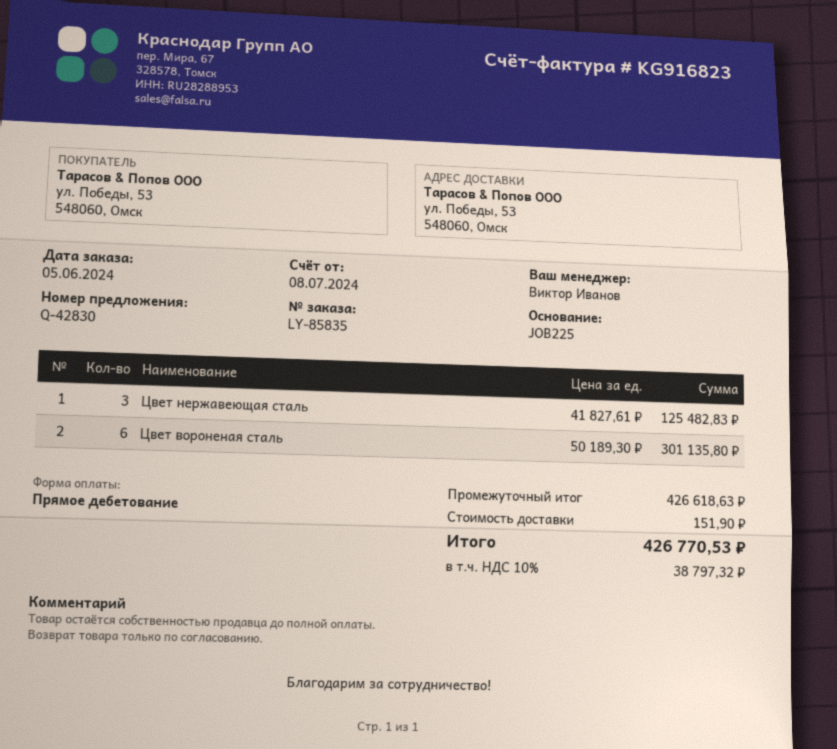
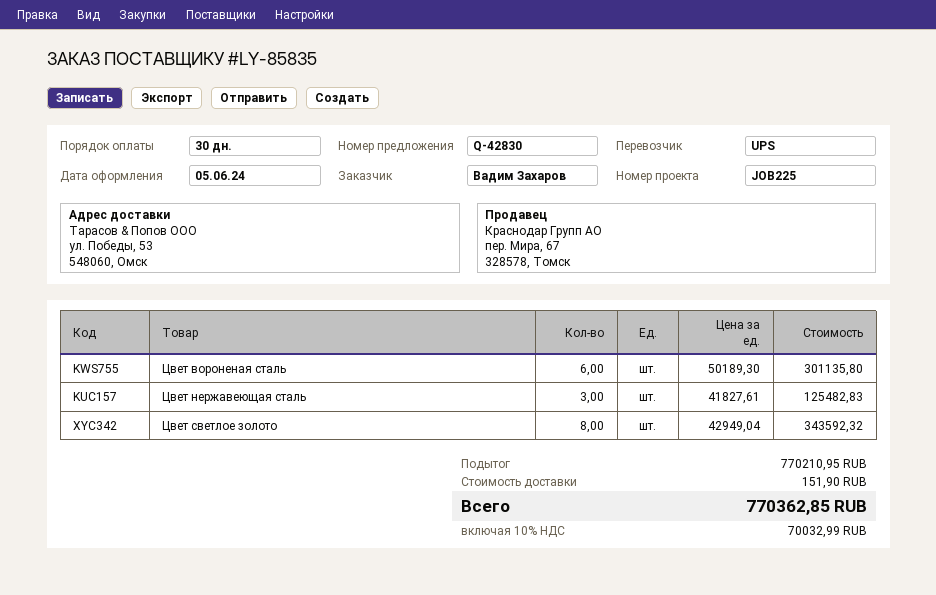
Цвет светлое золото: none -> 8 x 42949.04 = 343592.32
subtotal: 426618.63 -> 770210.95
tax: 10% = 38797.32 -> 10% = 70032.99
total: 426770.53 -> 770362.85

